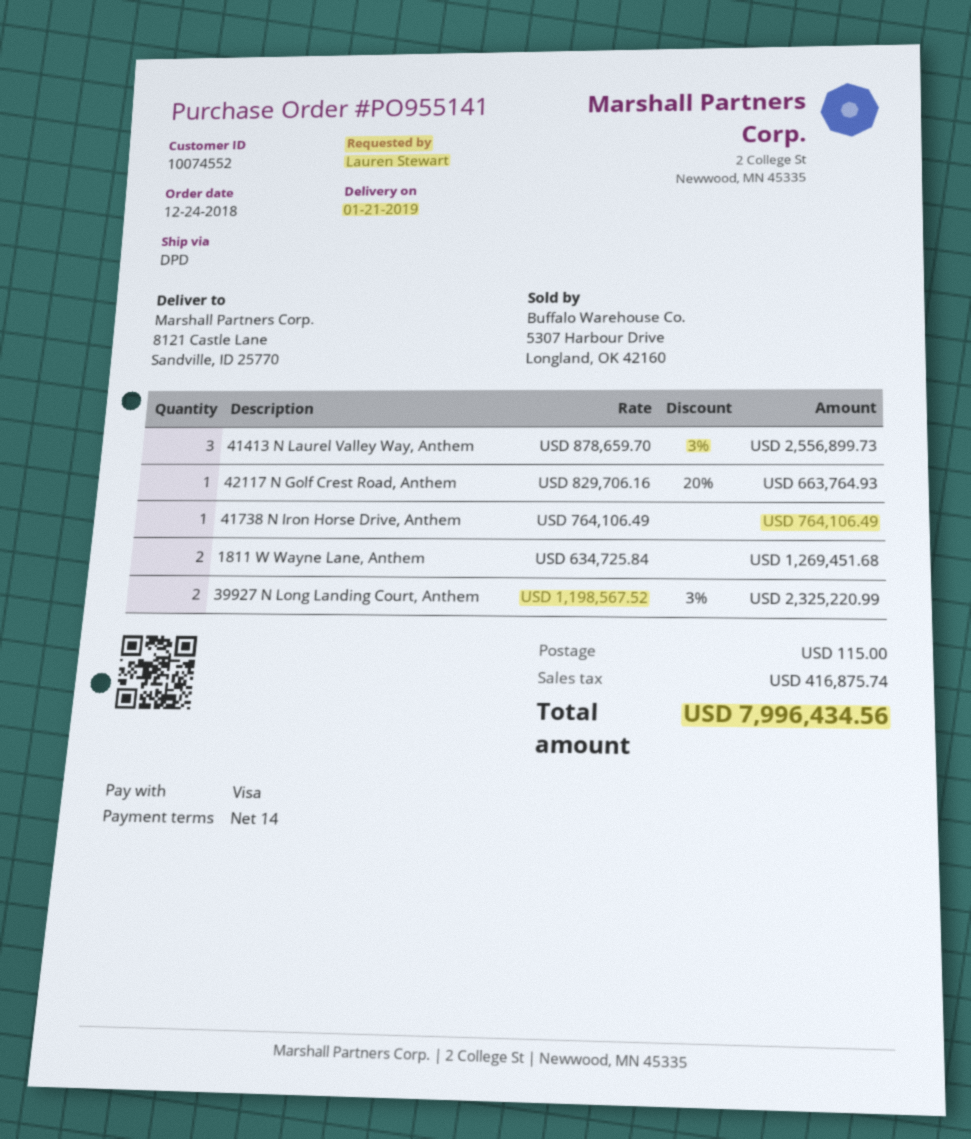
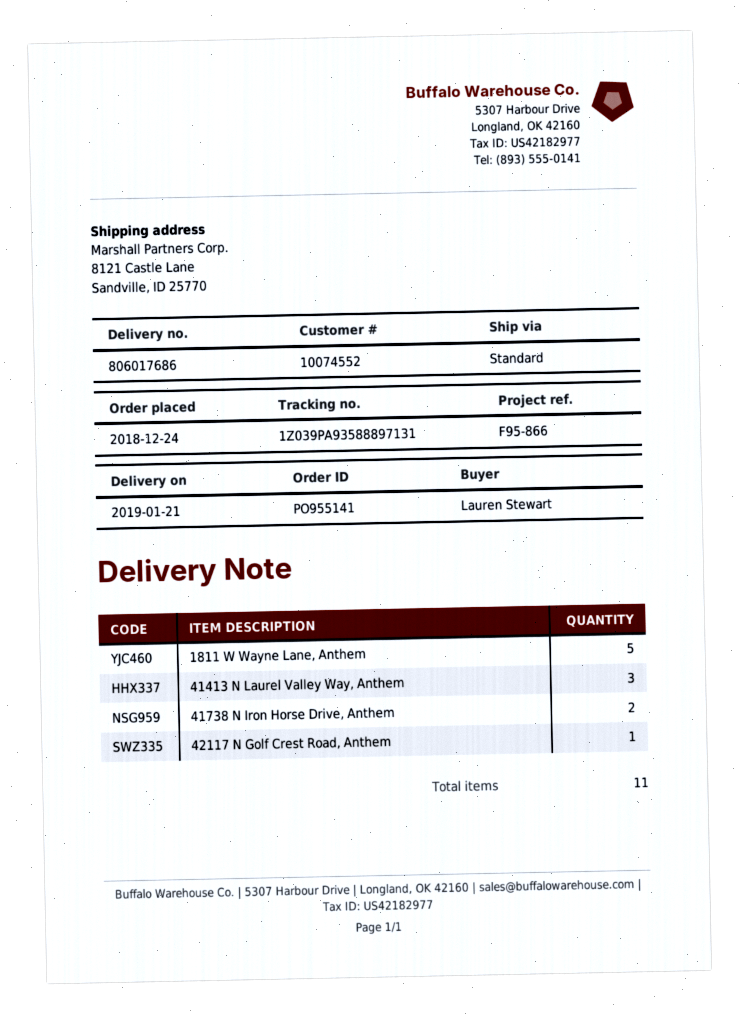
shipping method: DPD -> standard
41738 N Iron Horse Drive, Anthem: 1 -> 2
1811 W Wayne Lane, Anthem: 2 -> 5
39927 N Long Landing Court, Anthem: 2 -> none

